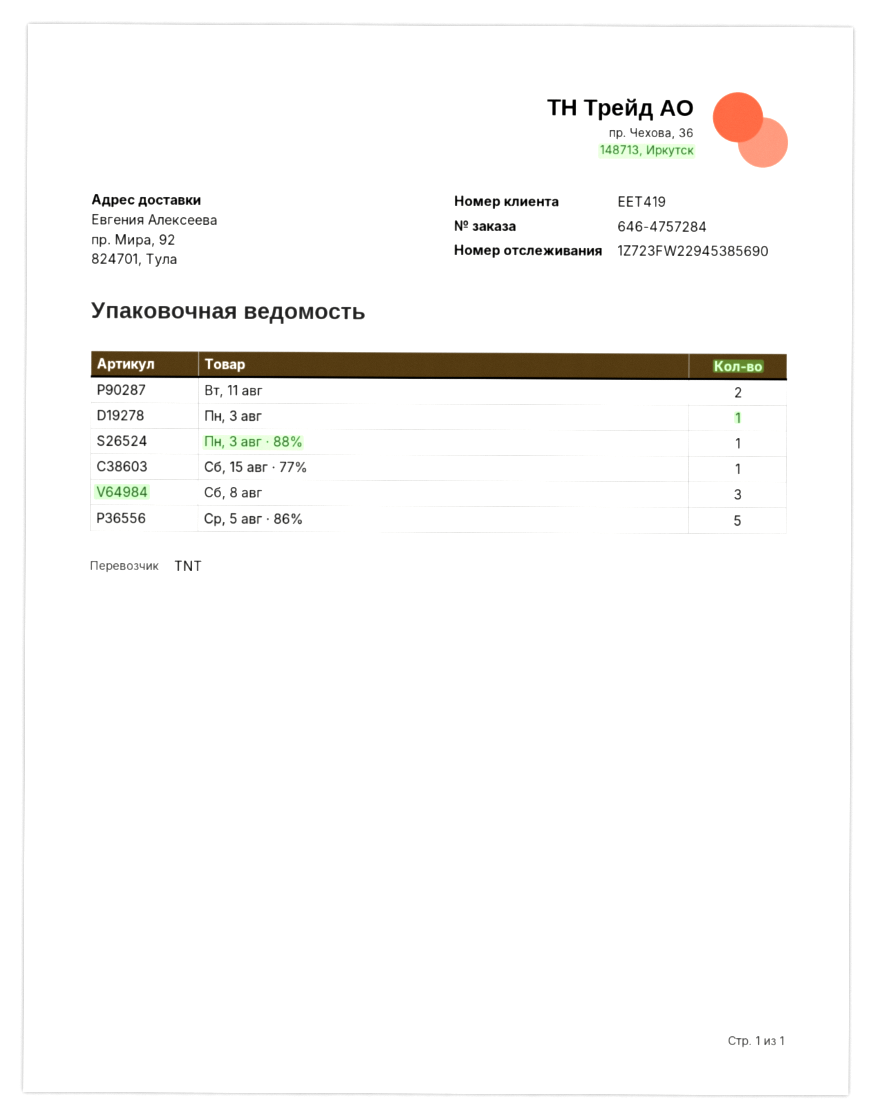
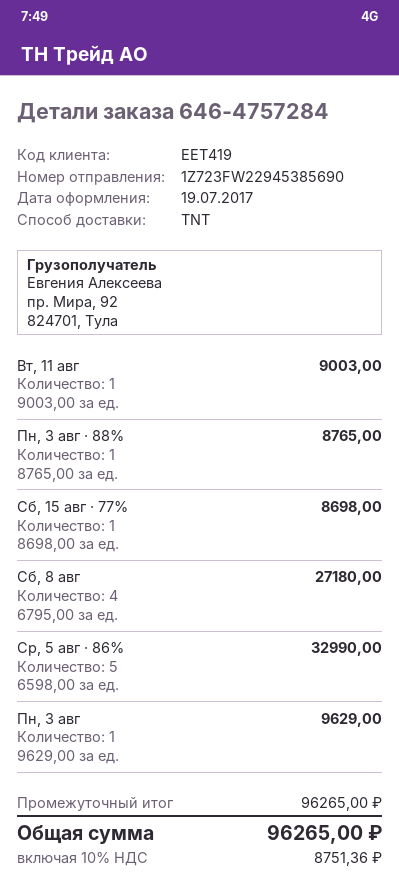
Вт, 11 авг: 2 -> 1
Сб, 8 авг: 3 -> 4

